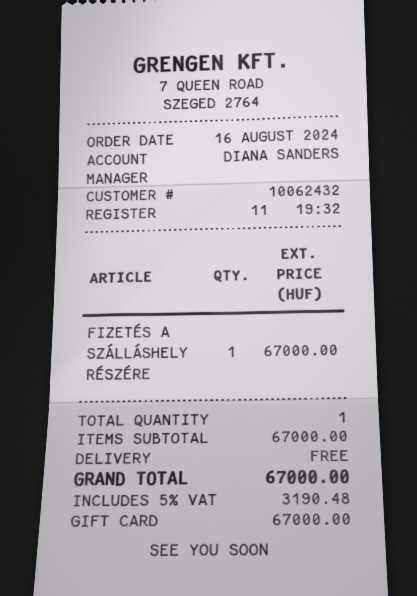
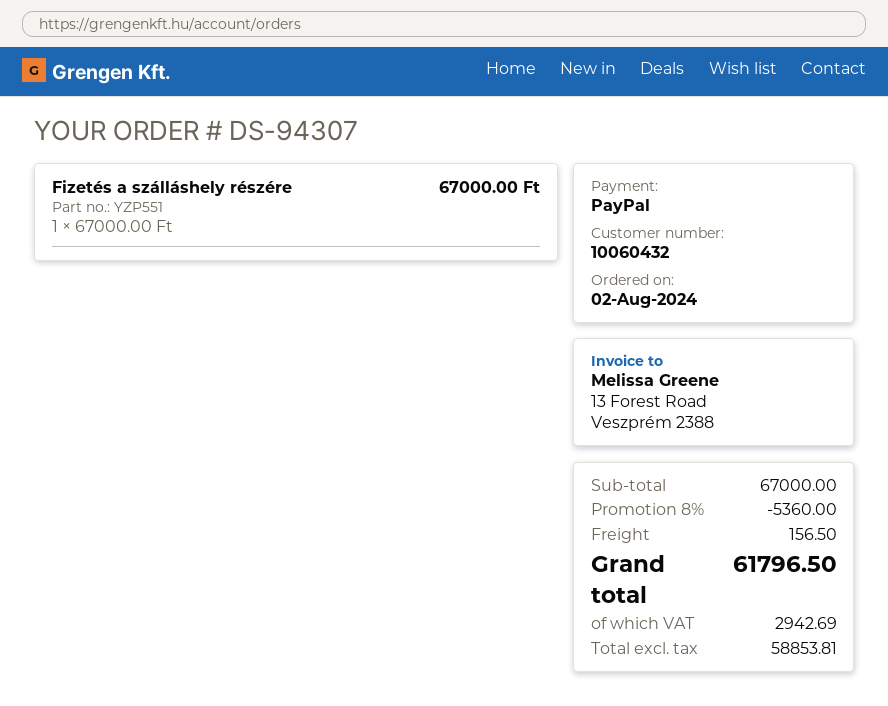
order date: 2024-08-16 -> 2024-08-02
customer number: 10062432 -> 10060432
payment method: gift card -> PayPal
discount: none -> 8% = 5360.00
shipping: 0.00 -> 156.50
tax: 3190.48 -> 2942.69
total: 67000.00 -> 61796.50

